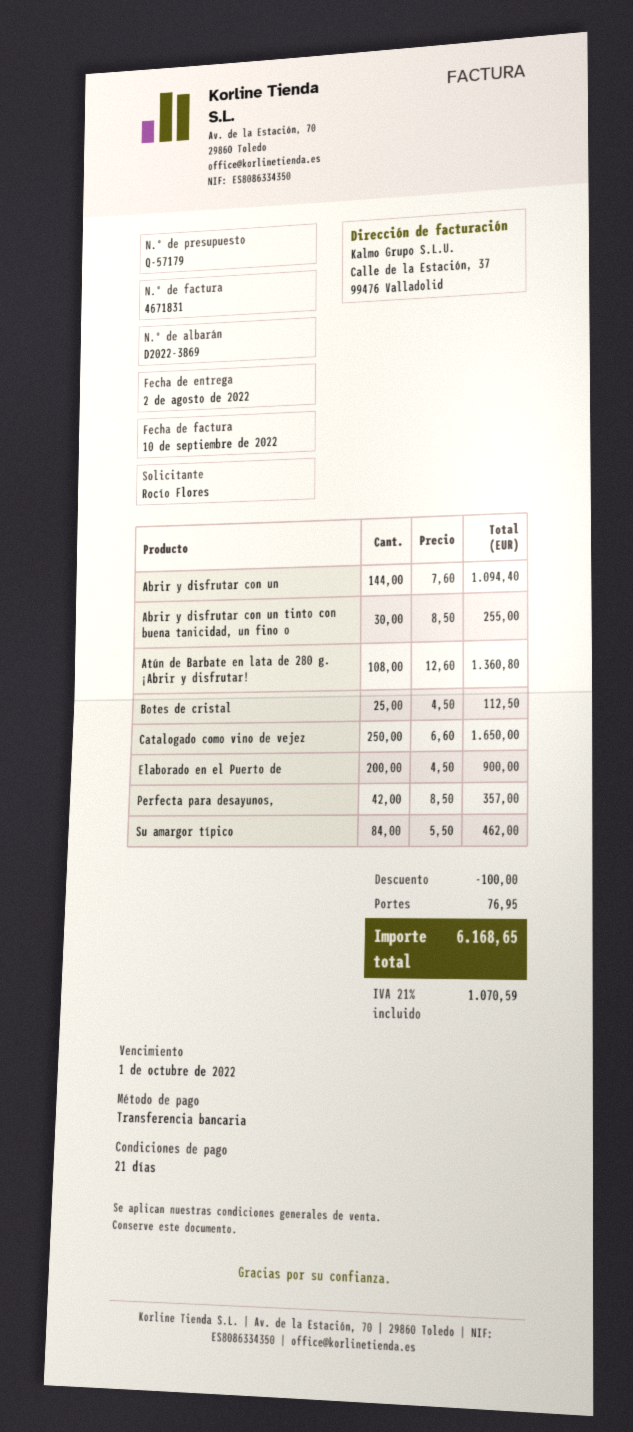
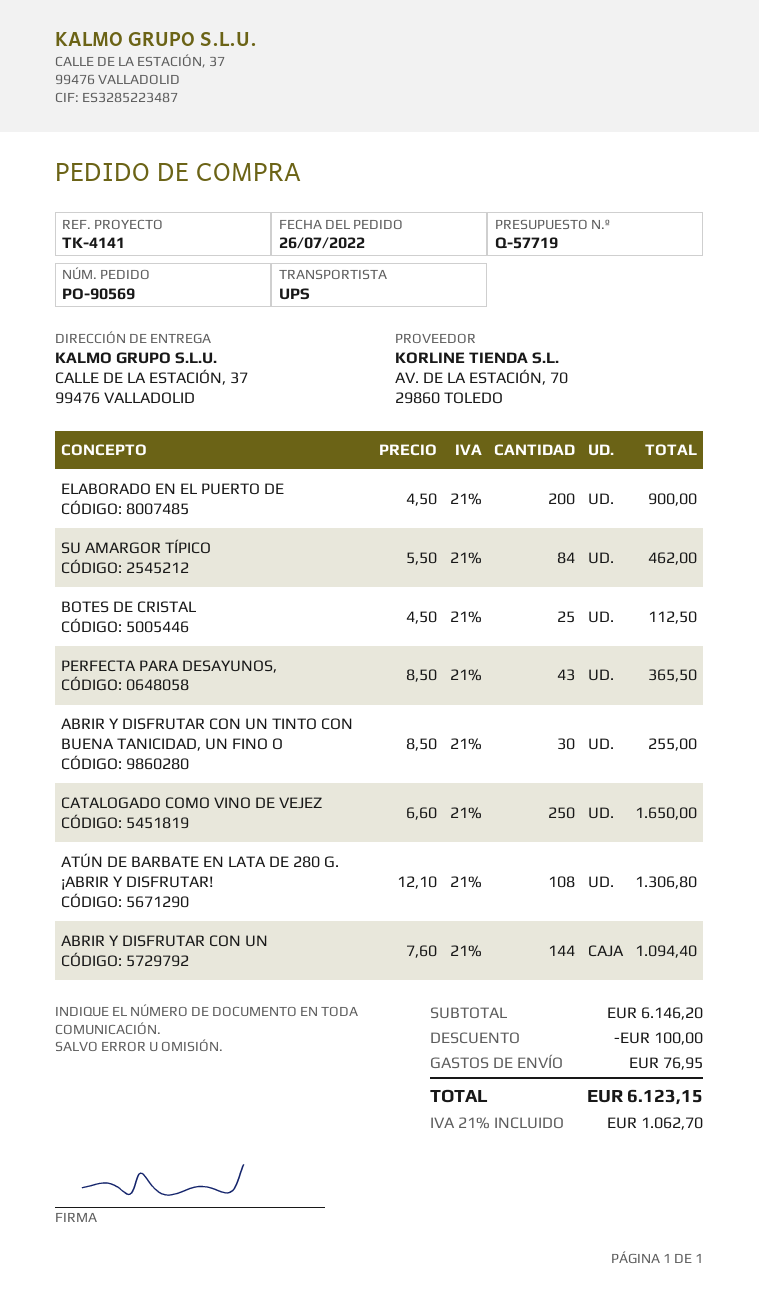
quote number: Q-57179 -> Q-57719
Atún de Barbate en lata de 280 g. ¡Abrir y disfrutar!: 108 x 12.60 = 1360.80 -> 108 x 12.10 = 1306.80
Perfecta para desayunos,: 42 x 8.50 = 357.00 -> 43 x 8.50 = 365.50
tax: 21% = 1070.59 -> 21% = 1062.70
total: 6168.65 -> 6123.15

